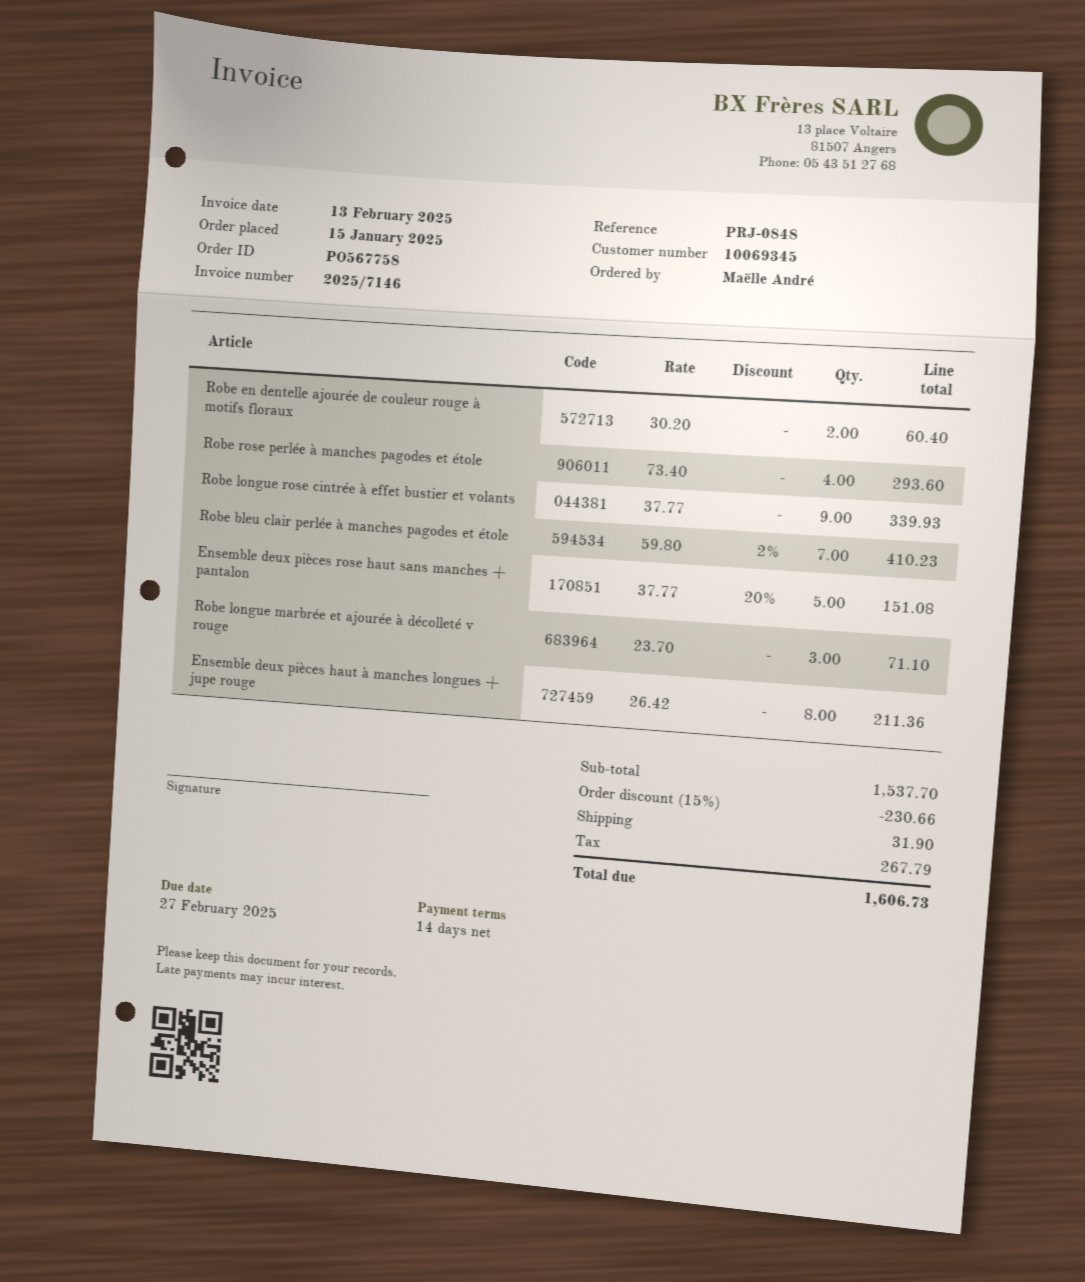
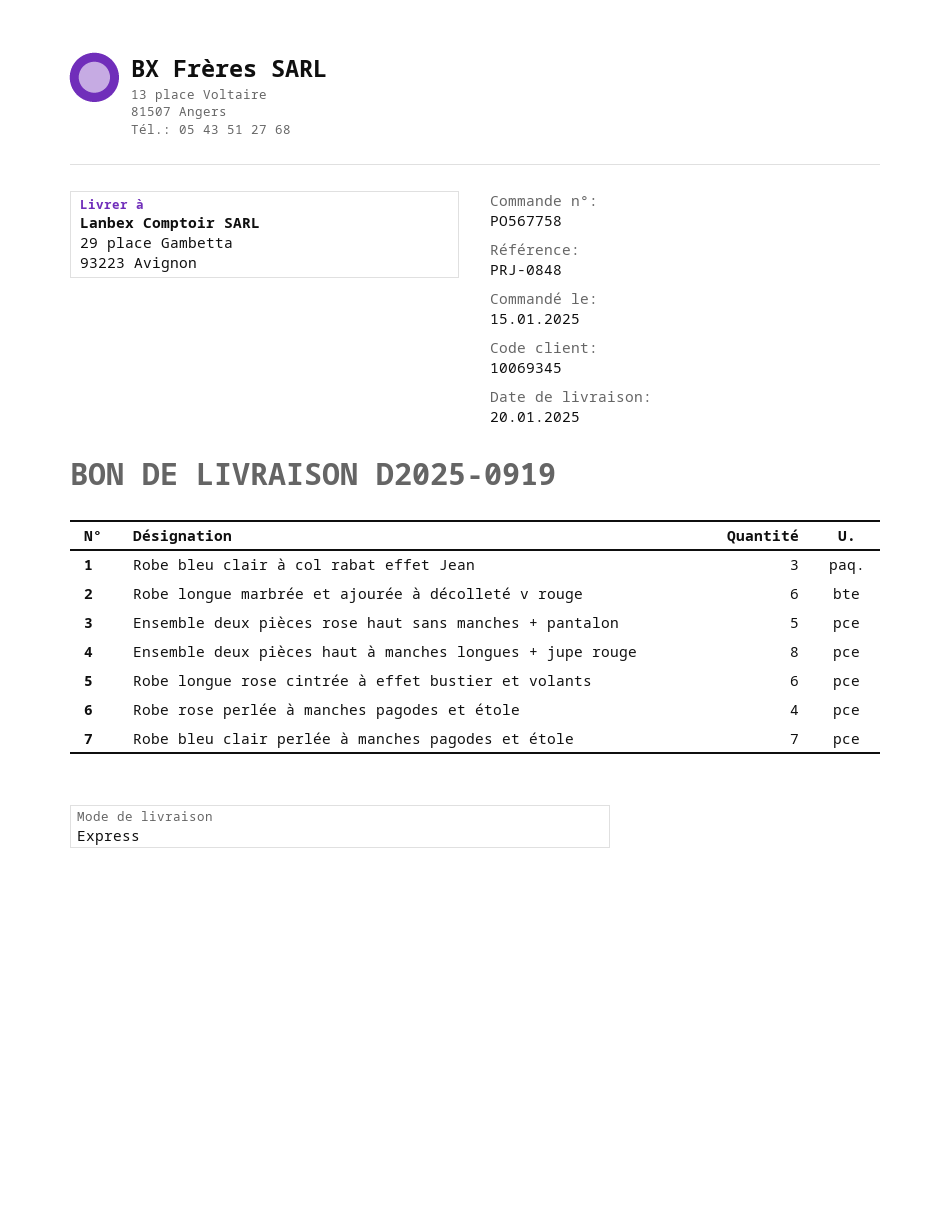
Robe en dentelle ajourée de couleur rouge à motifs floraux: 2 -> none
Robe longue rose cintrée à effet bustier et volants: 9 -> 6
Robe longue marbrée et ajourée à décolleté v rouge: 3 -> 6
Robe bleu clair à col rabat effet Jean: none -> 3

